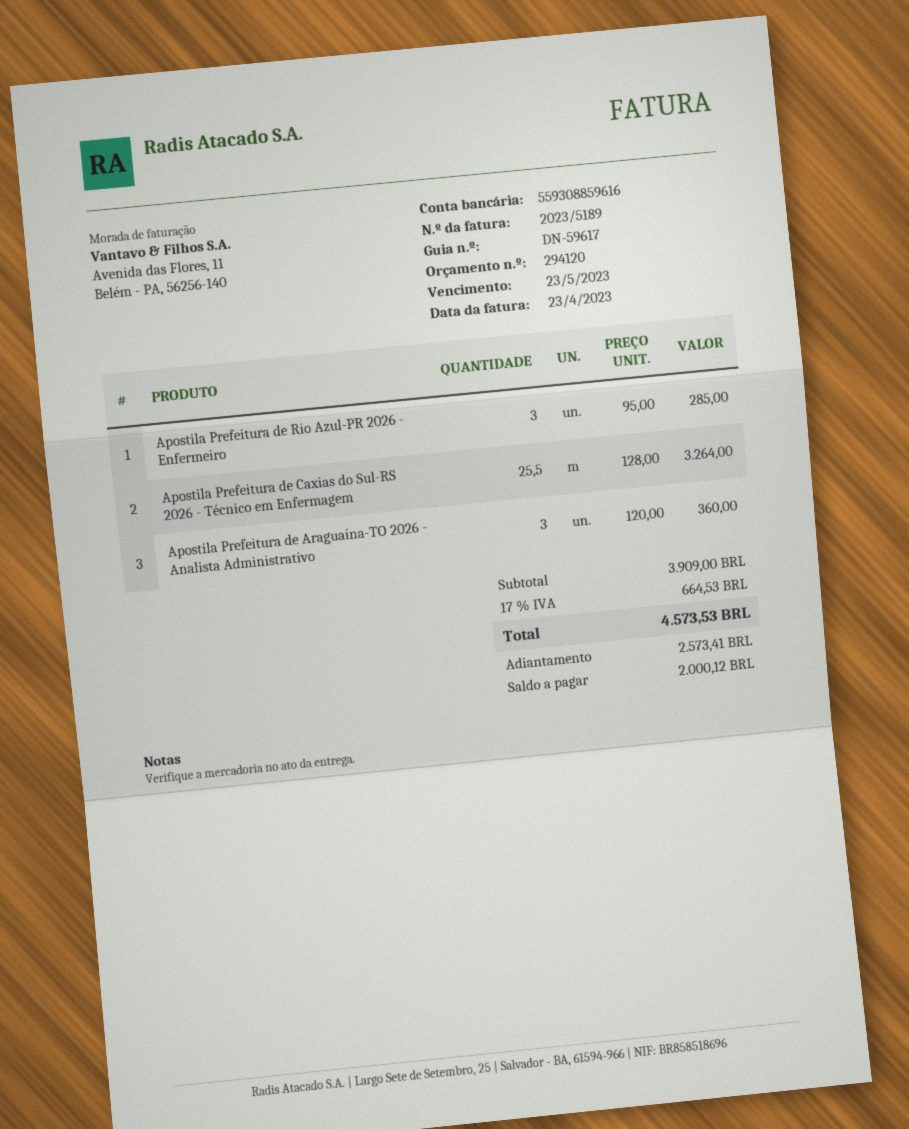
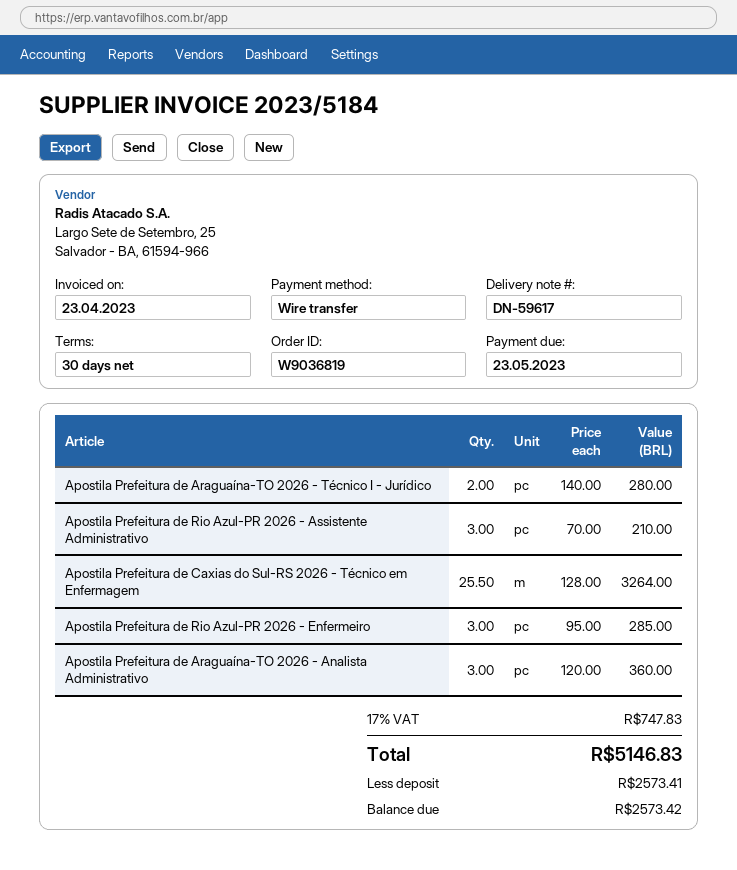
invoice number: 2023/5189 -> 2023/5184
Apostila Prefeitura de Araguaína-TO 2026 - Técnico I - Jurídico: none -> 2 x 140.00 = 280.00
Apostila Prefeitura de Rio Azul-PR 2026 - Assistente Administrativo: none -> 3 x 70.00 = 210.00
tax: 17% = 664.53 -> 17% = 747.83
total: 4573.53 -> 5146.83
balance: 2000.12 -> 2573.42

